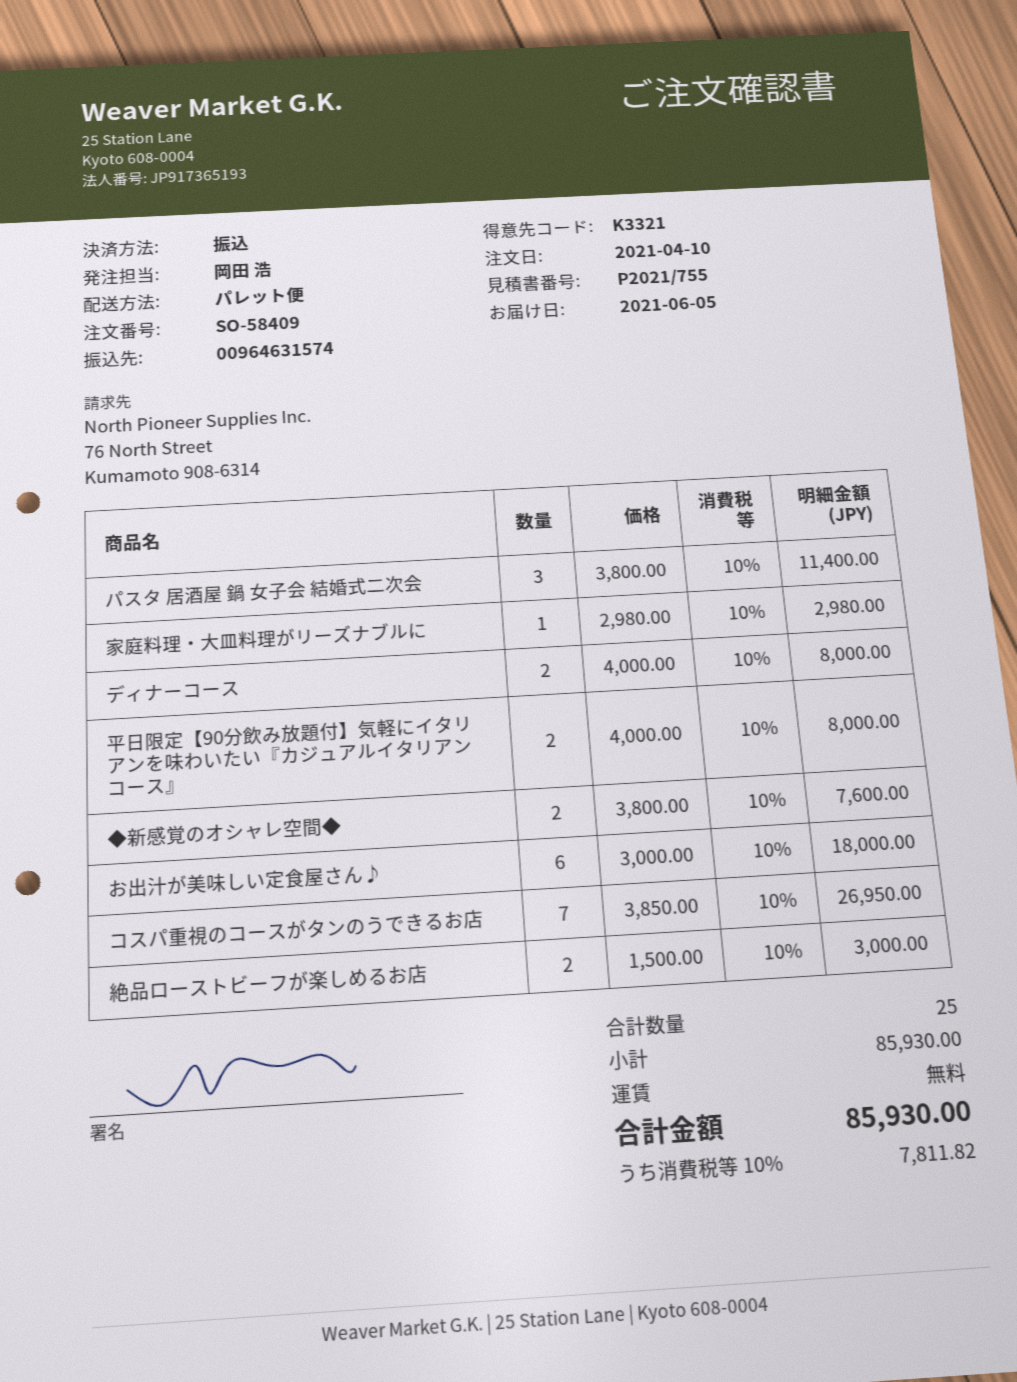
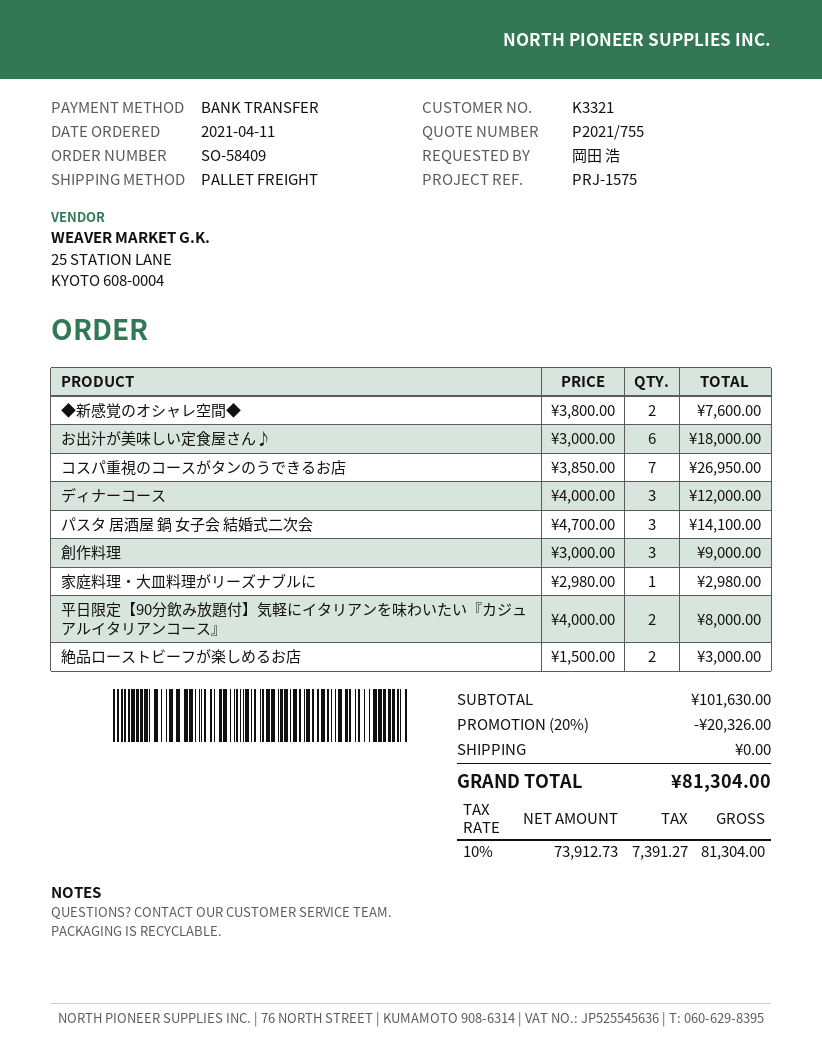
order date: 2021-04-10 -> 2021-04-11
パスタ 居酒屋 鍋 女子会 結婚式二次会: 3 x 3800.00 = 11400.00 -> 3 x 4700.00 = 14100.00
ディナーコース: 2 x 4000.00 = 8000.00 -> 3 x 4000.00 = 12000.00
創作料理: none -> 3 x 3000.00 = 9000.00
subtotal: 85930.00 -> 101630.00
discount: none -> 20% = 20326.00
tax: 10% = 7811.82 -> 10% = 7391.27
total: 85930.00 -> 81304.00

